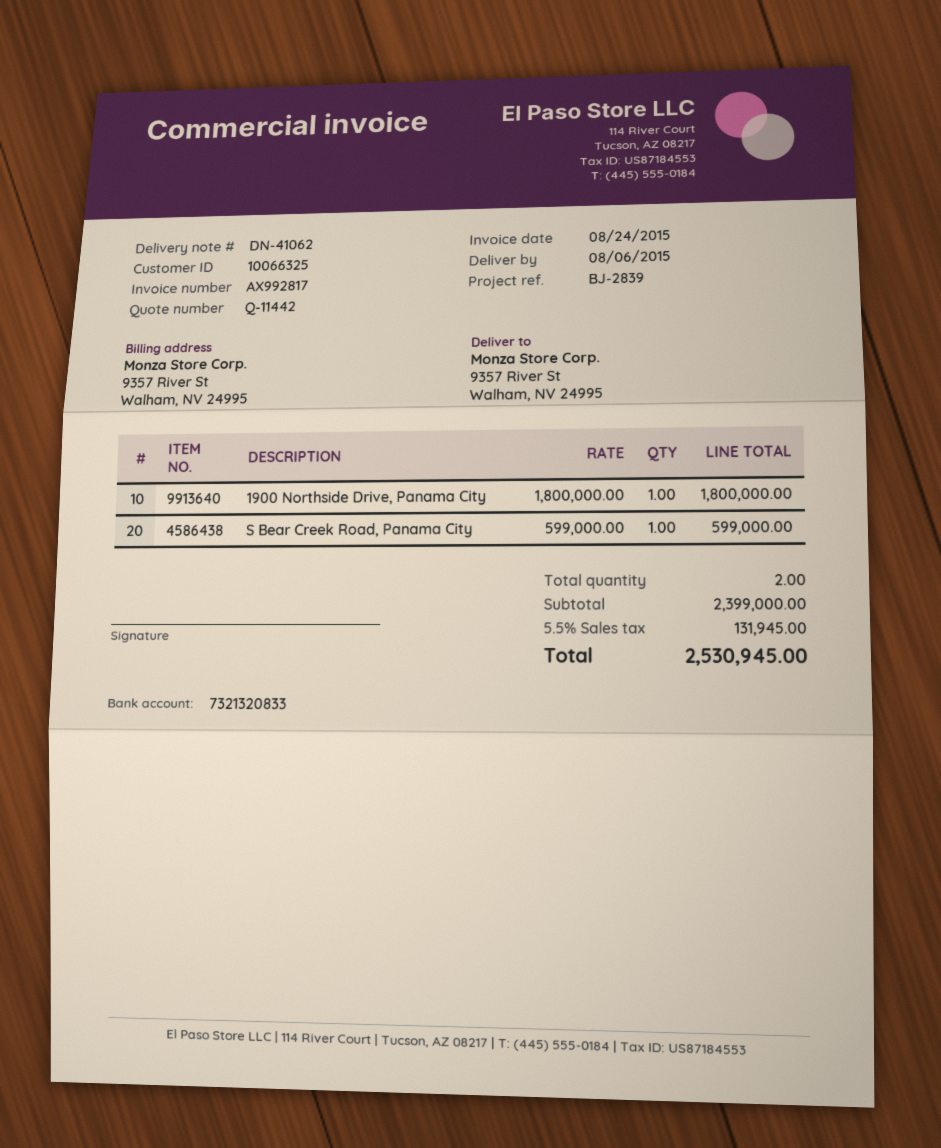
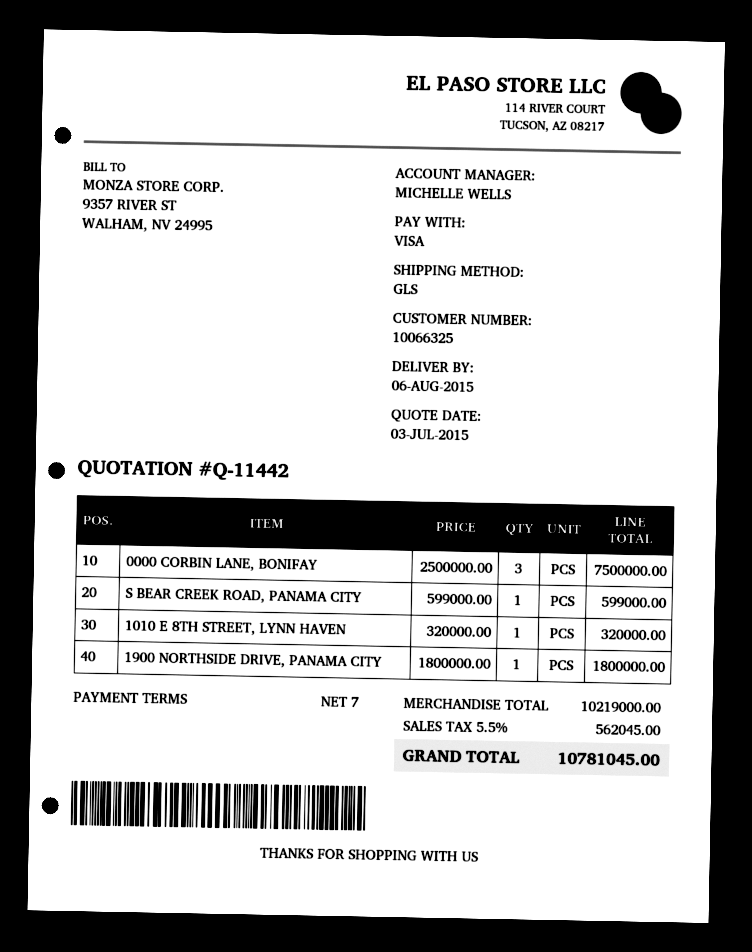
0000 CORBIN LANE, BONIFAY: none -> 3 x 2500000.00 = 7500000.00
1010 E 8TH STREET, LYNN HAVEN: none -> 1 x 320000.00 = 320000.00
subtotal: 2399000.00 -> 10219000.00
tax: 5.5% = 131945.00 -> 5.5% = 562045.00
total: 2530945.00 -> 10781045.00

